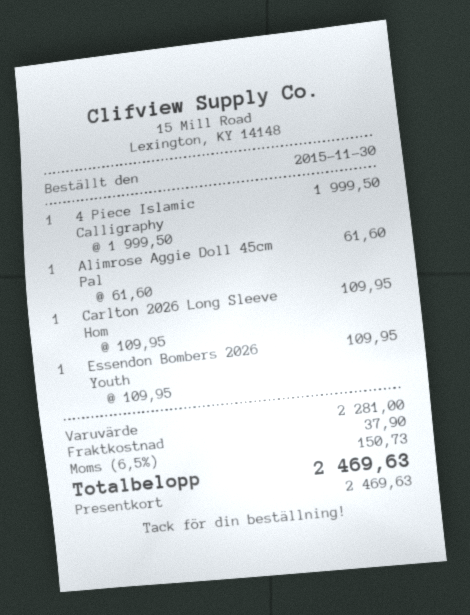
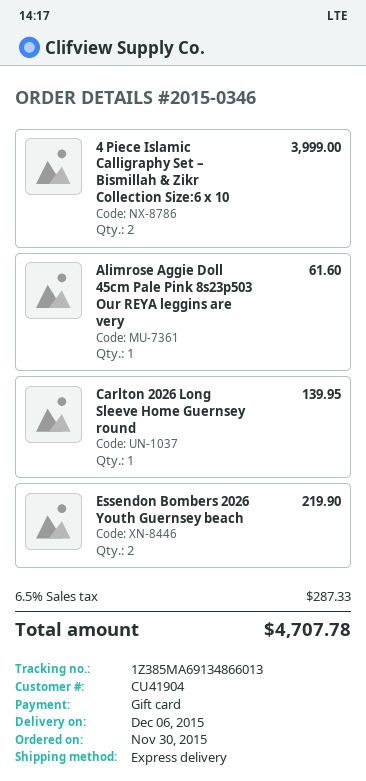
4 Piece Islamic Calligraphy: 1 for 1999.50 -> 2 for 3999.00
Carlton 2026 Long Sleeve Hom: 1 for 109.95 -> 1 for 139.95
Essendon Bombers 2026 Youth: 1 for 109.95 -> 2 for 219.90
shipping: 37.90 -> none
tax: 6.5% = 150.73 -> 6.5% = 287.33
total: 2469.63 -> 4707.78

